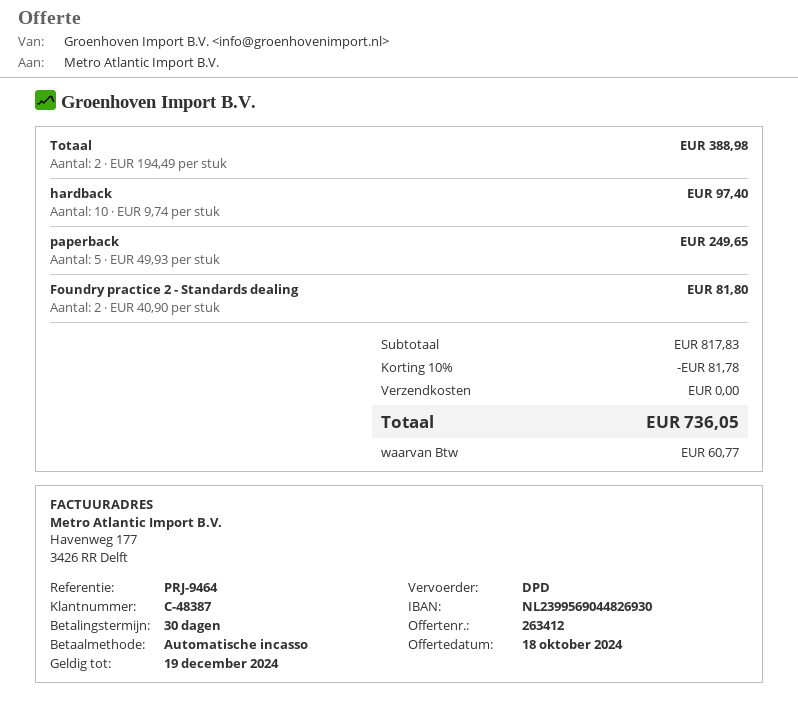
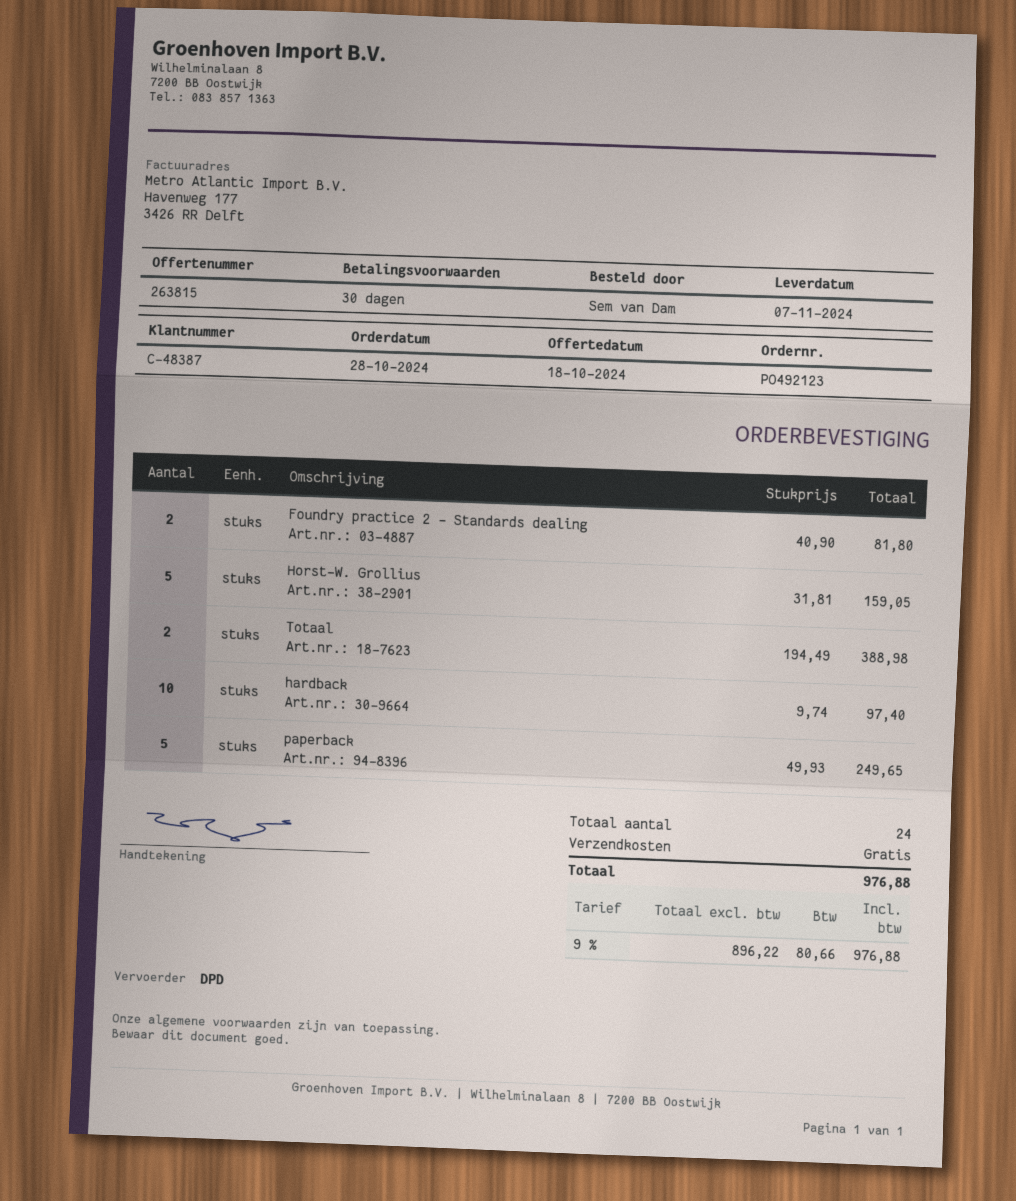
quote number: 263412 -> 263815
Horst-W. Grollius: none -> 5 x 31.81 = 159.05
discount: 10% = 81.78 -> none
tax: 60.77 -> 80.66
total: 736.05 -> 976.88

